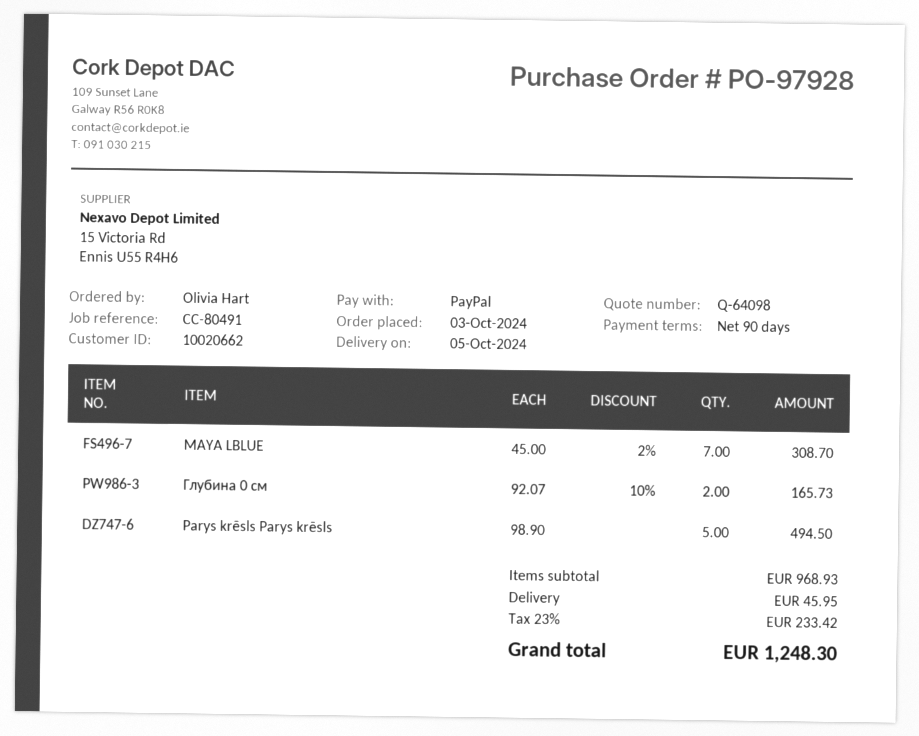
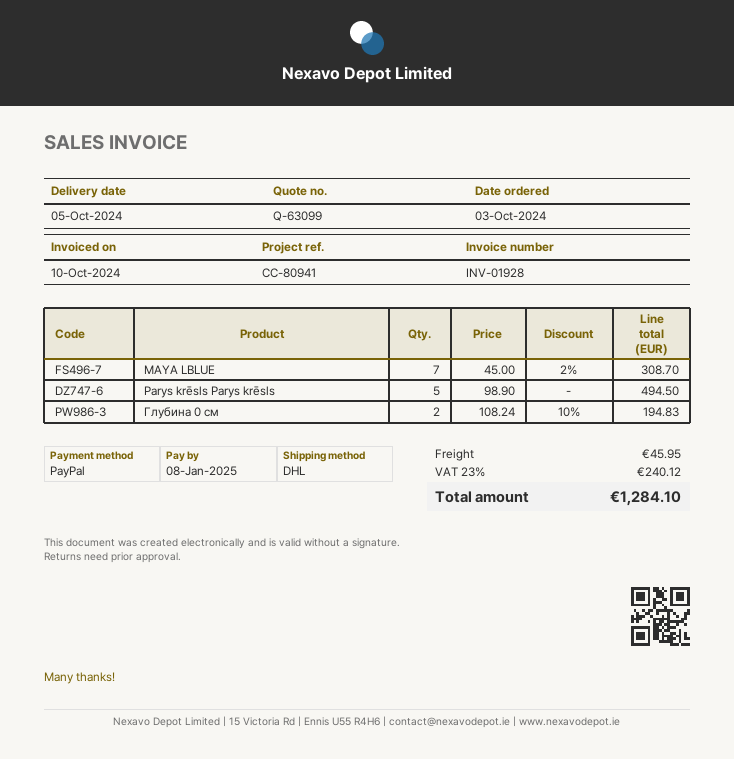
quote number: Q-64098 -> Q-63099
reference: CC-80491 -> CC-80941
Глубина 0 см: 2 x 92.07 - 10% = 165.73 -> 2 x 108.24 - 10% = 194.83
tax: 23% = 233.42 -> 23% = 240.12
total: 1248.30 -> 1284.10

